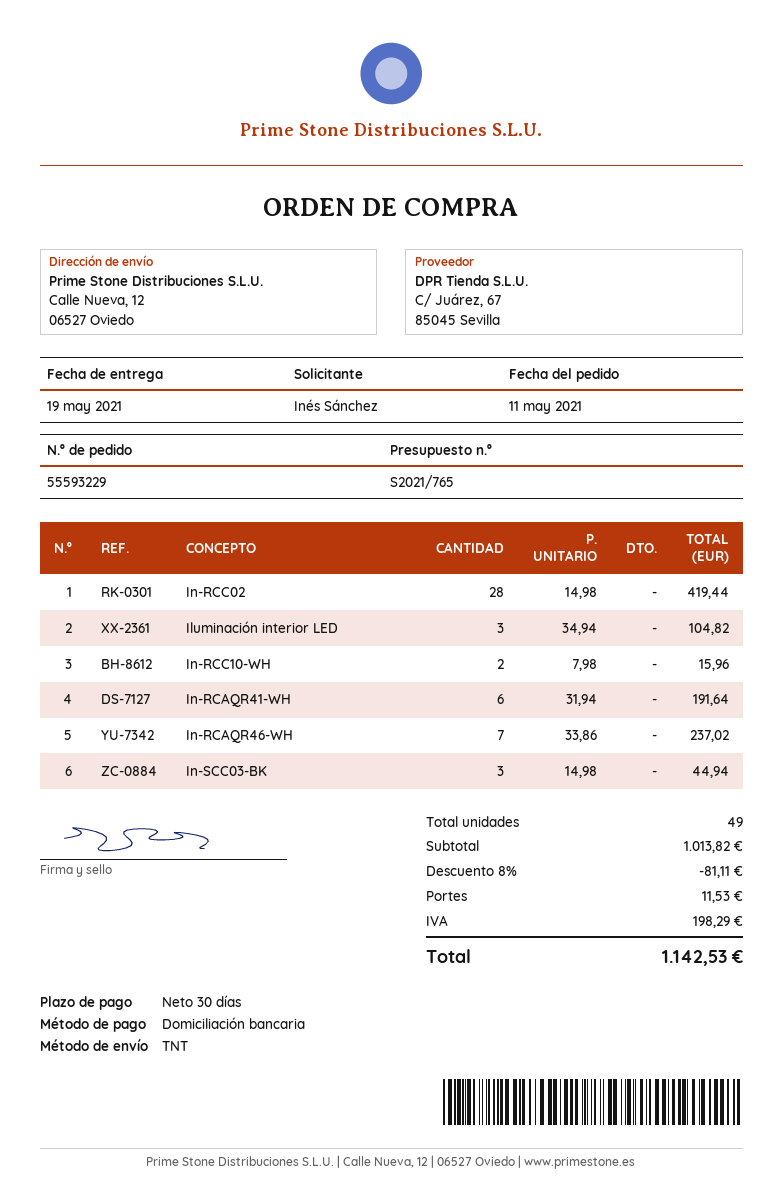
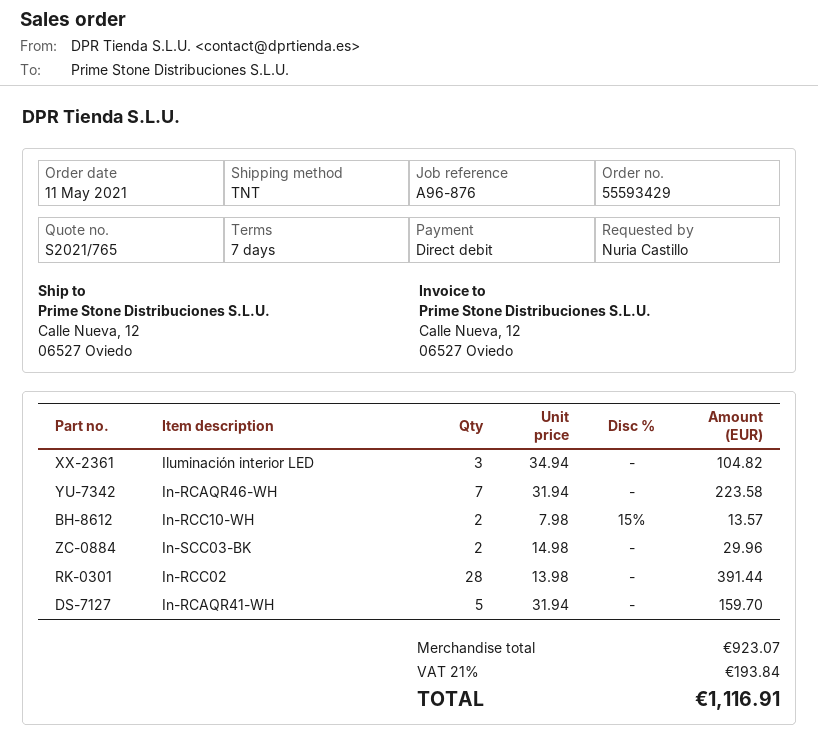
order number: 55593229 -> 55593429
payment terms: 30 days -> 7 days
ordered by: Inés Sánchez -> Nuria Castillo
In-RCC02: 28 x 14.98 = 419.44 -> 28 x 13.98 = 391.44
In-RCC10-WH: 2 x 7.98 = 15.96 -> 2 x 7.98 - 15% = 13.57
In-RCAQR41-WH: 6 x 31.94 = 191.64 -> 5 x 31.94 = 159.70
In-RCAQR46-WH: 7 x 33.86 = 237.02 -> 7 x 31.94 = 223.58
In-SCC03-BK: 3 x 14.98 = 44.94 -> 2 x 14.98 = 29.96
subtotal: 1013.82 -> 923.07
discount: 8% = 81.11 -> none
shipping: 11.53 -> none
tax: 198.29 -> 193.84
total: 1142.53 -> 1116.91

